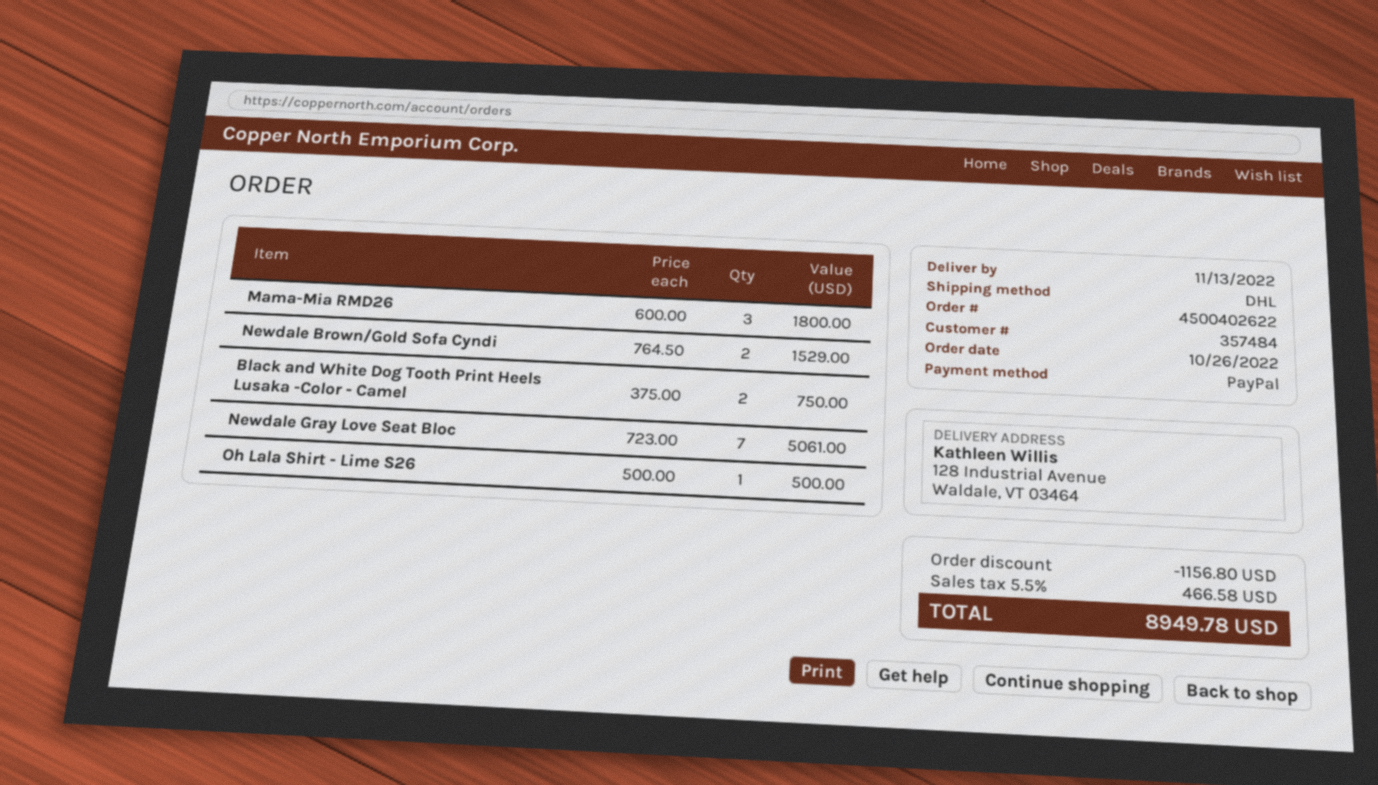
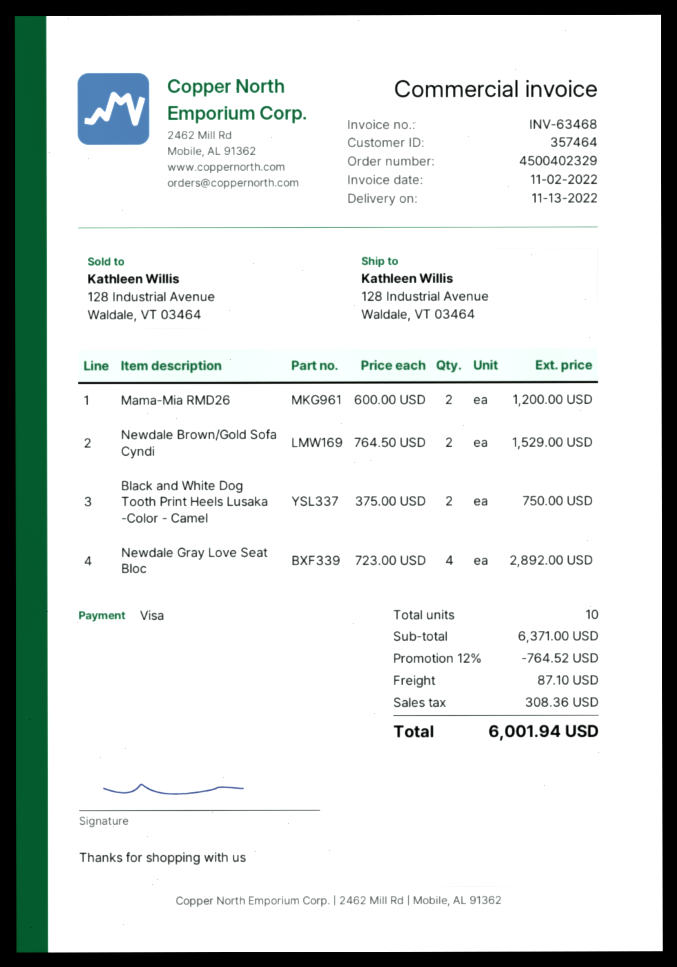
order number: 4500402622 -> 4500402329
customer number: 357484 -> 357464
payment method: PayPal -> Visa
Mama-Mia RMD26: 3 x 600.00 = 1800.00 -> 2 x 600.00 = 1200.00
Newdale Gray Love Seat Bloc: 7 x 723.00 = 5061.00 -> 4 x 723.00 = 2892.00
Oh Lala Shirt - Lime S26: 1 x 500.00 = 500.00 -> none
discount: 1156.80 -> 764.52
shipping: none -> 87.10
tax: 466.58 -> 308.36
total: 8949.78 -> 6001.94

